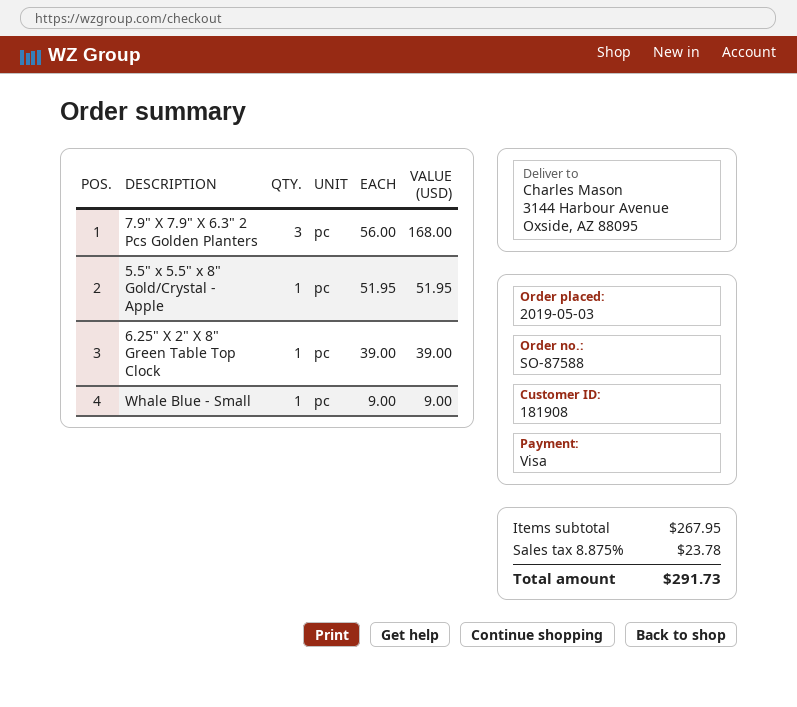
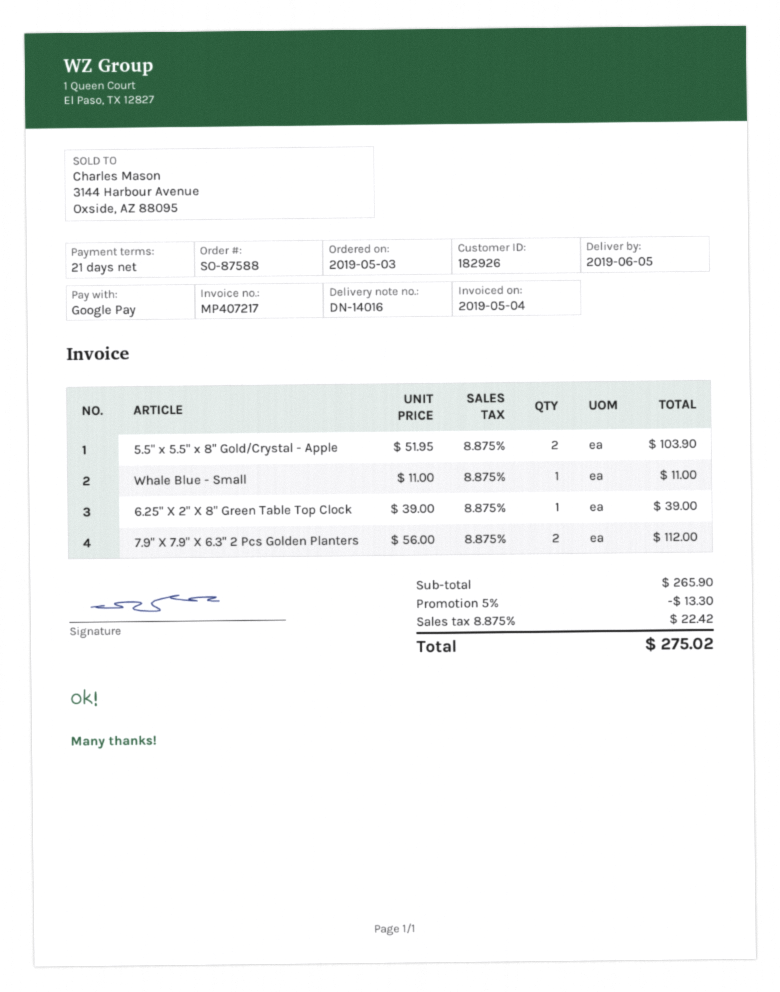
customer number: 181908 -> 182926
payment method: Visa -> Google Pay
7.9" X 7.9" X 6.3" 2 Pcs Golden Planters: 3 x 56.00 = 168.00 -> 2 x 56.00 = 112.00
5.5" x 5.5" x 8" Gold/Crystal - Apple: 1 x 51.95 = 51.95 -> 2 x 51.95 = 103.90
Whale Blue - Small: 1 x 9.00 = 9.00 -> 1 x 11.00 = 11.00
subtotal: 267.95 -> 265.90
discount: none -> 5% = 13.30
tax: 8.875% = 23.78 -> 8.875% = 22.42
total: 291.73 -> 275.02

